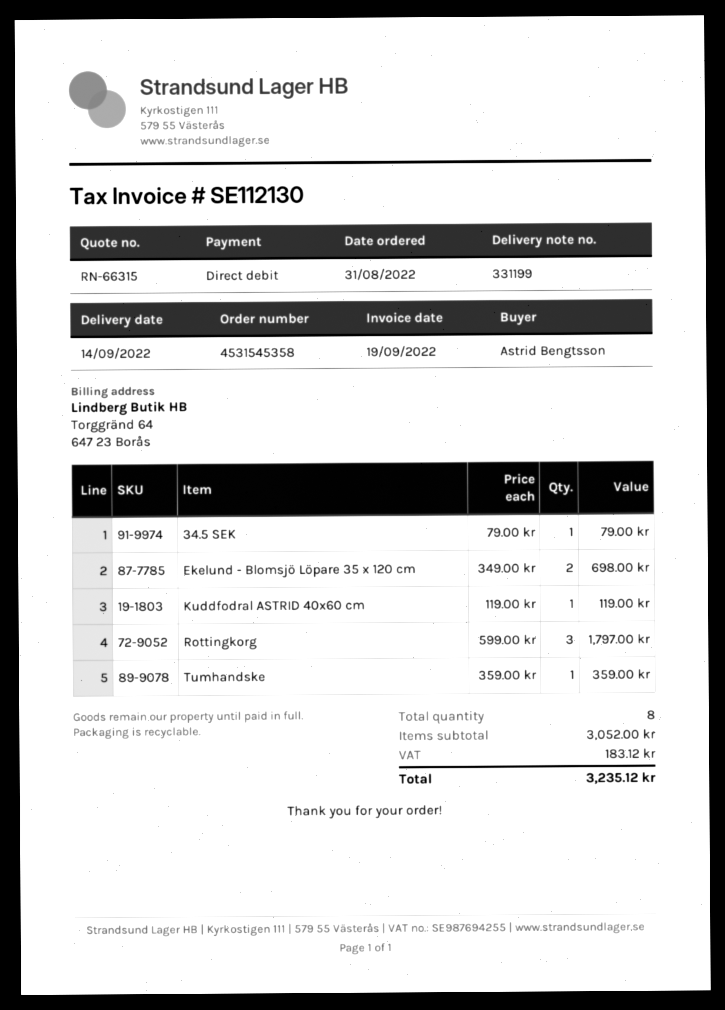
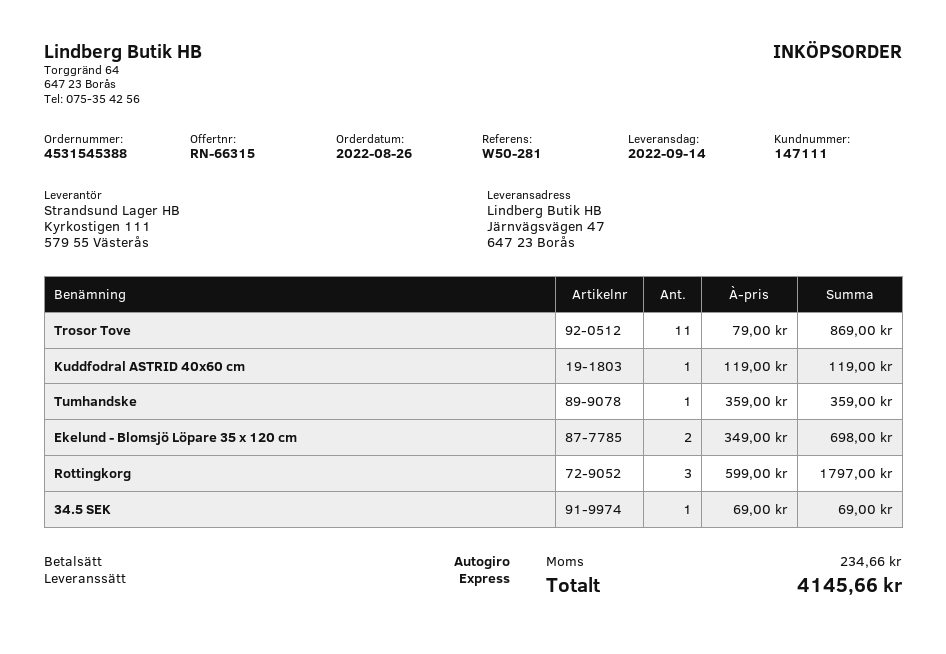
order number: 4531545358 -> 4531545388
order date: 2022-08-31 -> 2022-08-26
34.5 SEK: 1 x 79.00 = 79.00 -> 1 x 69.00 = 69.00
Trosor Tove: none -> 11 x 79.00 = 869.00
tax: 183.12 -> 234.66
total: 3235.12 -> 4145.66

